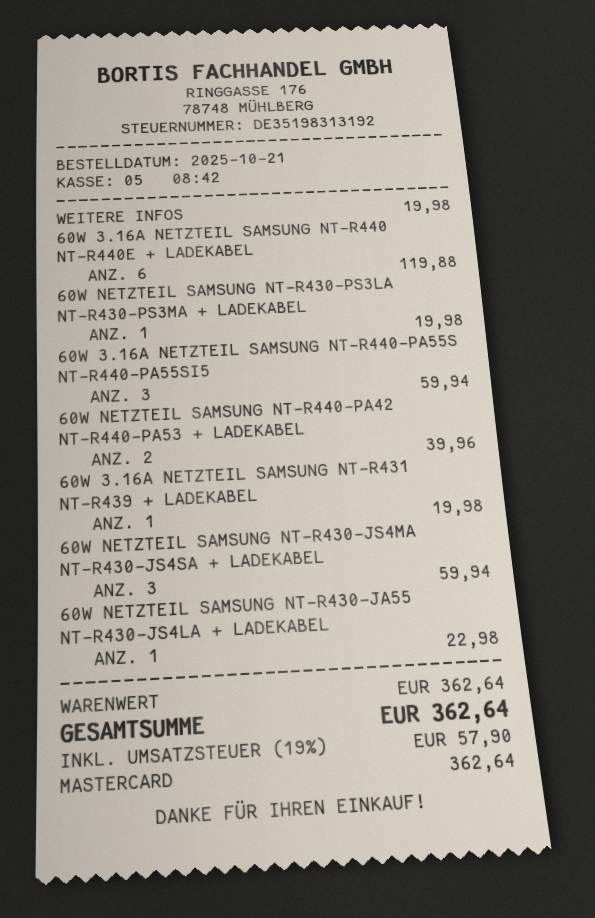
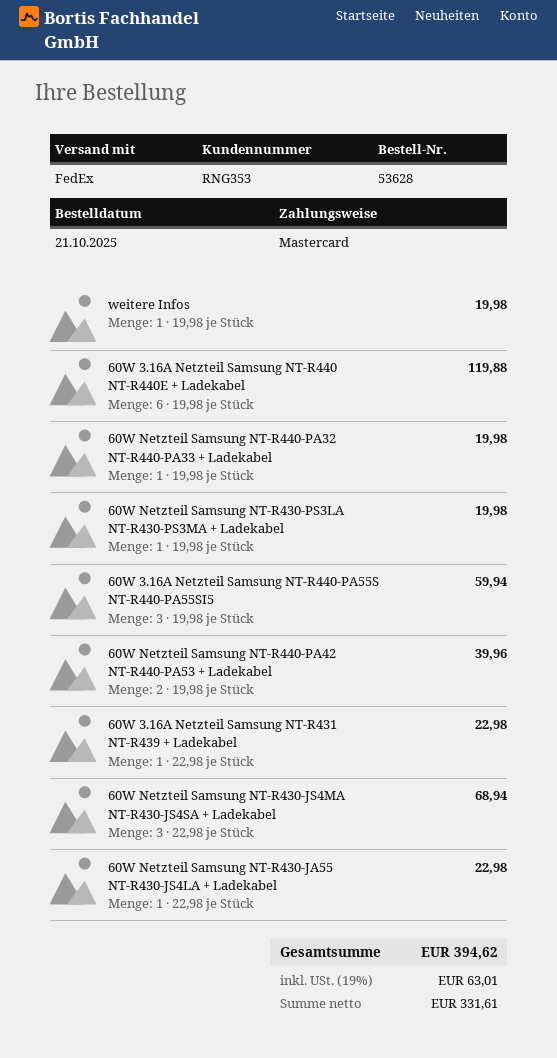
60W 3.16A NETZTEIL SAMSUNG NT-R431 NT-R439 + LADEKABEL: 1 for 19.98 -> 1 for 22.98
60W NETZTEIL SAMSUNG NT-R430-JS4MA NT-R430-JS4SA + LADEKABEL: 3 for 59.94 -> 3 for 68.94
60W Netzteil Samsung NT-R440-PA32 NT-R440-PA33 + Ladekabel: none -> 1 for 19.98
tax: 19% = 57.90 -> 19% = 63.01
total: 362.64 -> 394.62

